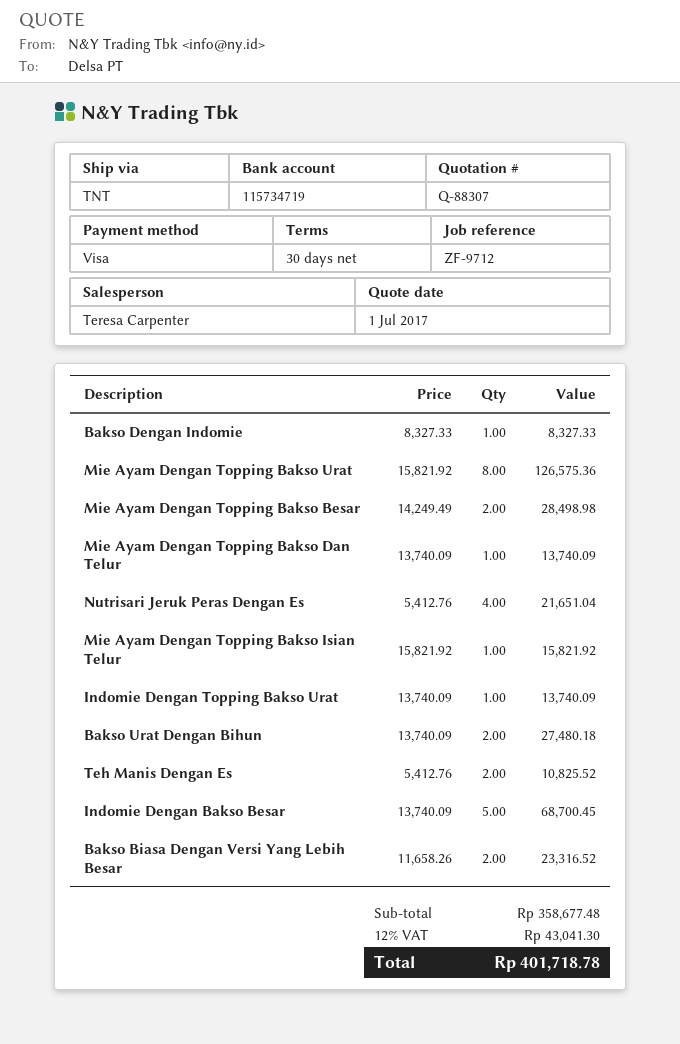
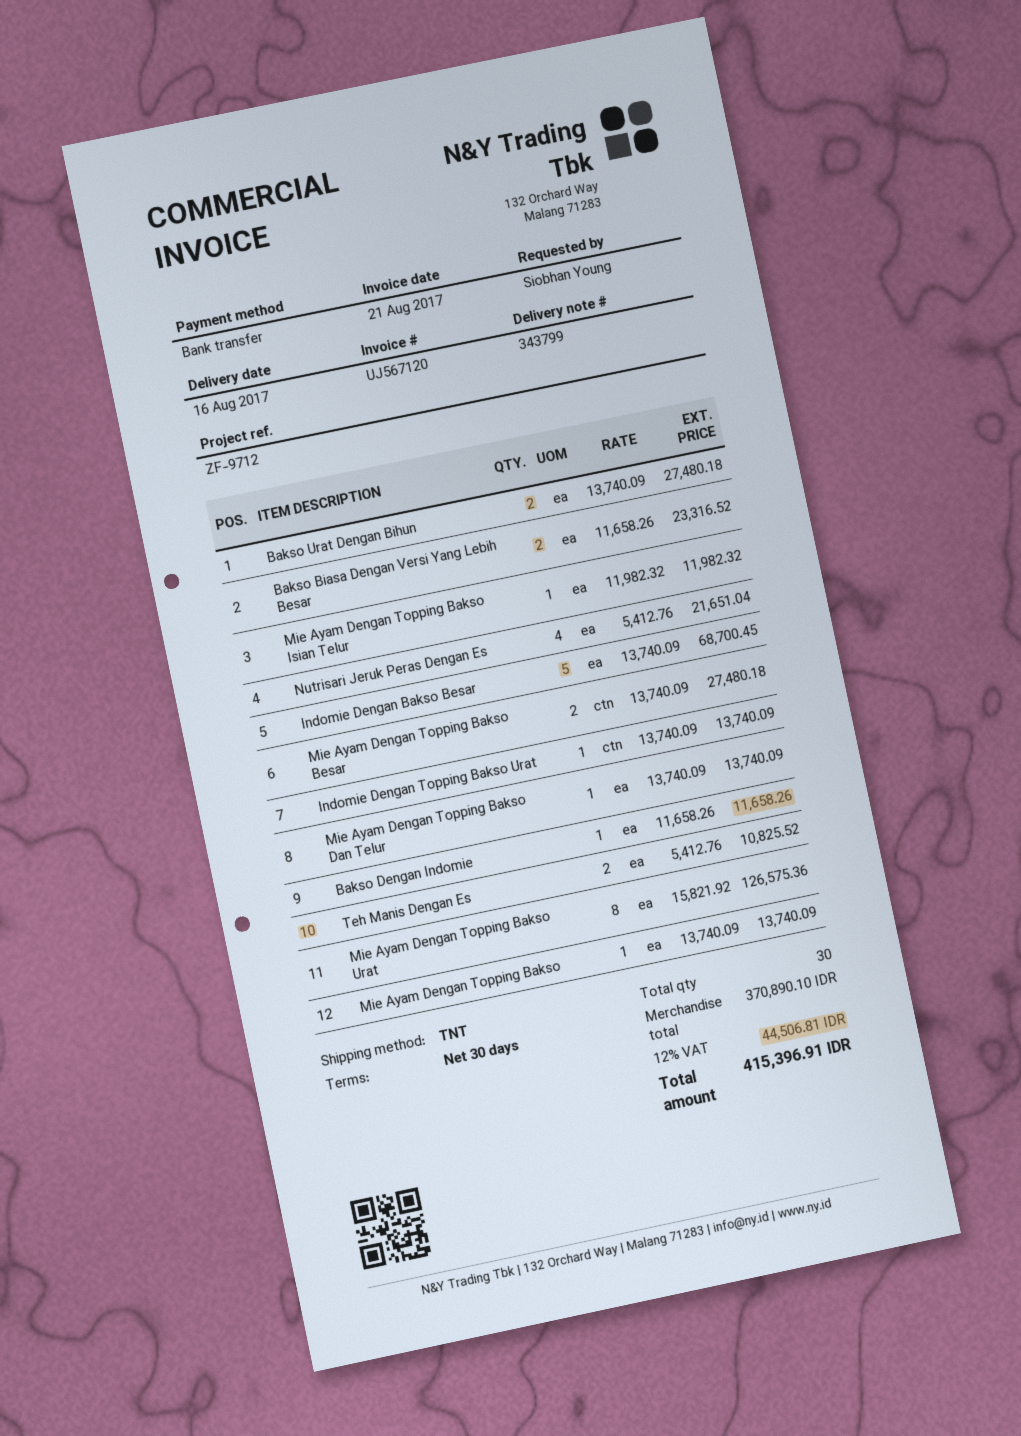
payment method: Visa -> bank transfer
Bakso Dengan Indomie: 1 x 8327.33 = 8327.33 -> 1 x 11658.26 = 11658.26
Mie Ayam Dengan Topping Bakso Besar: 2 x 14249.49 = 28498.98 -> 2 x 13740.09 = 27480.18
Mie Ayam Dengan Topping Bakso Isian Telur: 1 x 15821.92 = 15821.92 -> 1 x 11982.32 = 11982.32
Mie Ayam Dengan Topping Bakso: none -> 1 x 13740.09 = 13740.09
subtotal: 358677.48 -> 370890.10
tax: 12% = 43041.30 -> 12% = 44506.81
total: 401718.78 -> 415396.91

